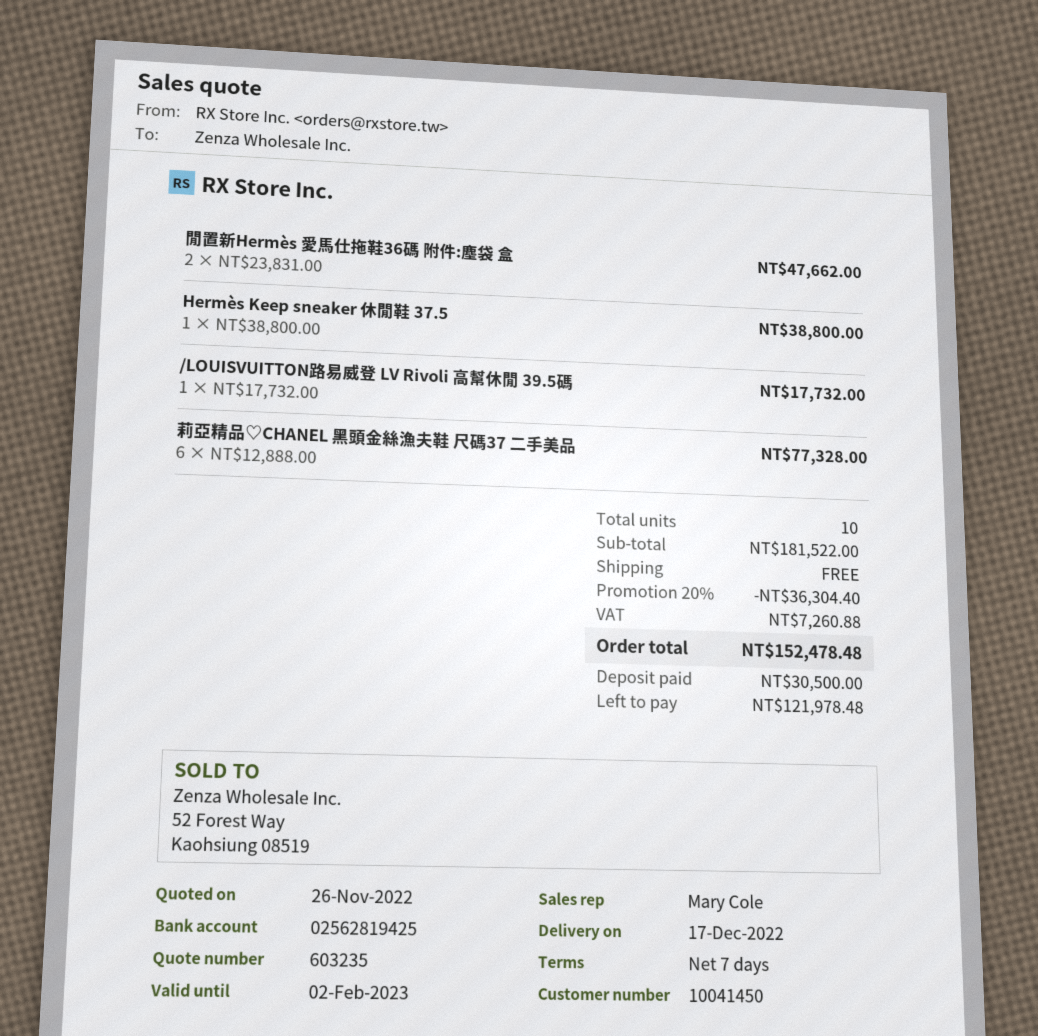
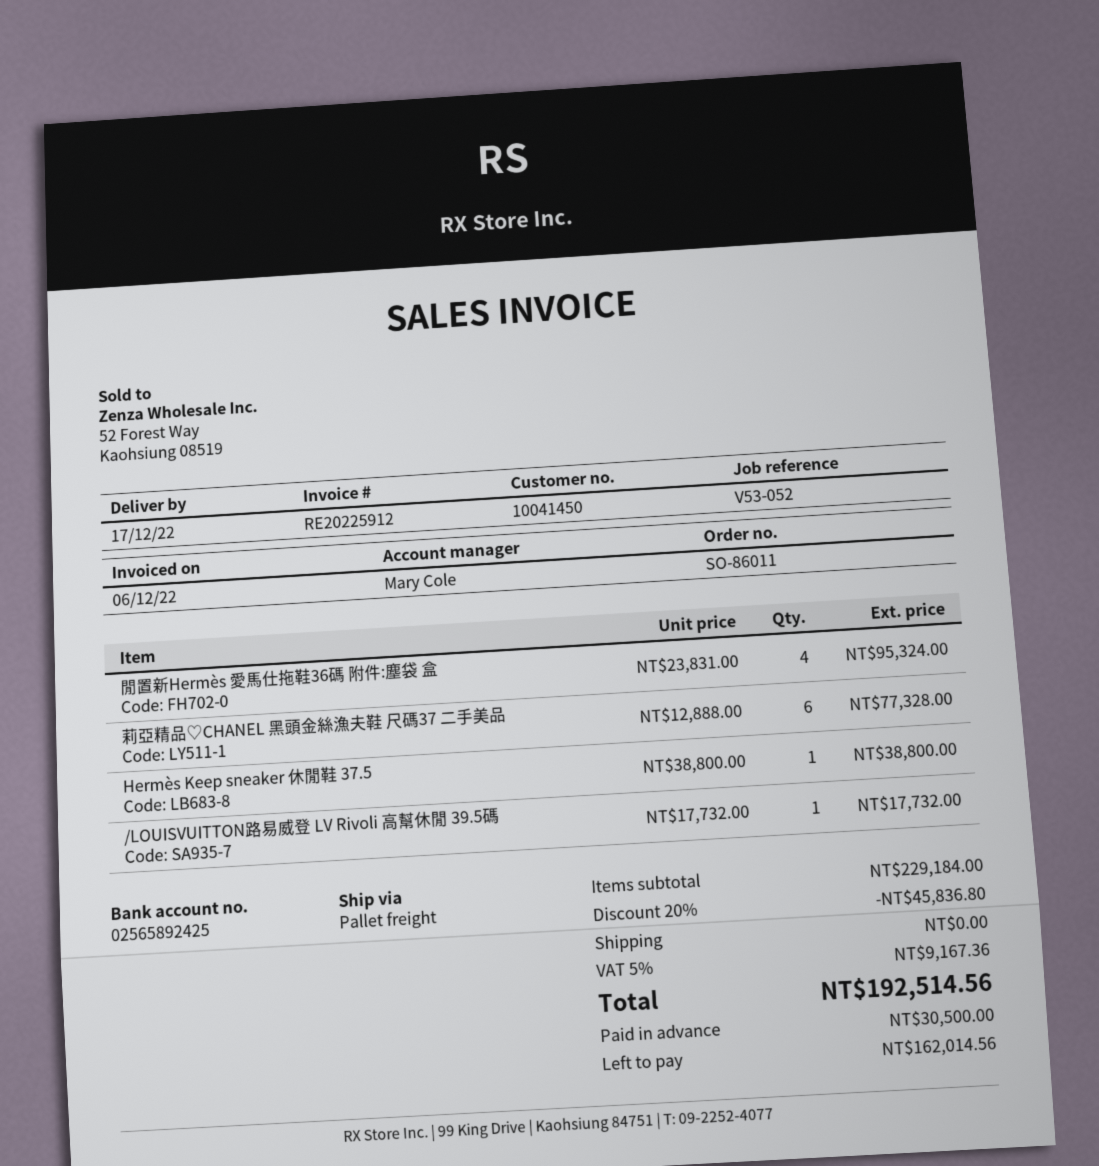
bank account: 02562819425 -> 02565892425
閒置新Hermès 愛馬仕拖鞋36碼 附件:塵袋 盒: 2 x 23831.00 = 47662.00 -> 4 x 23831.00 = 95324.00
subtotal: 181522.00 -> 229184.00
discount: 20% = 36304.40 -> 20% = 45836.80
tax: 7260.88 -> 9167.36
total: 152478.48 -> 192514.56
balance: 121978.48 -> 162014.56

